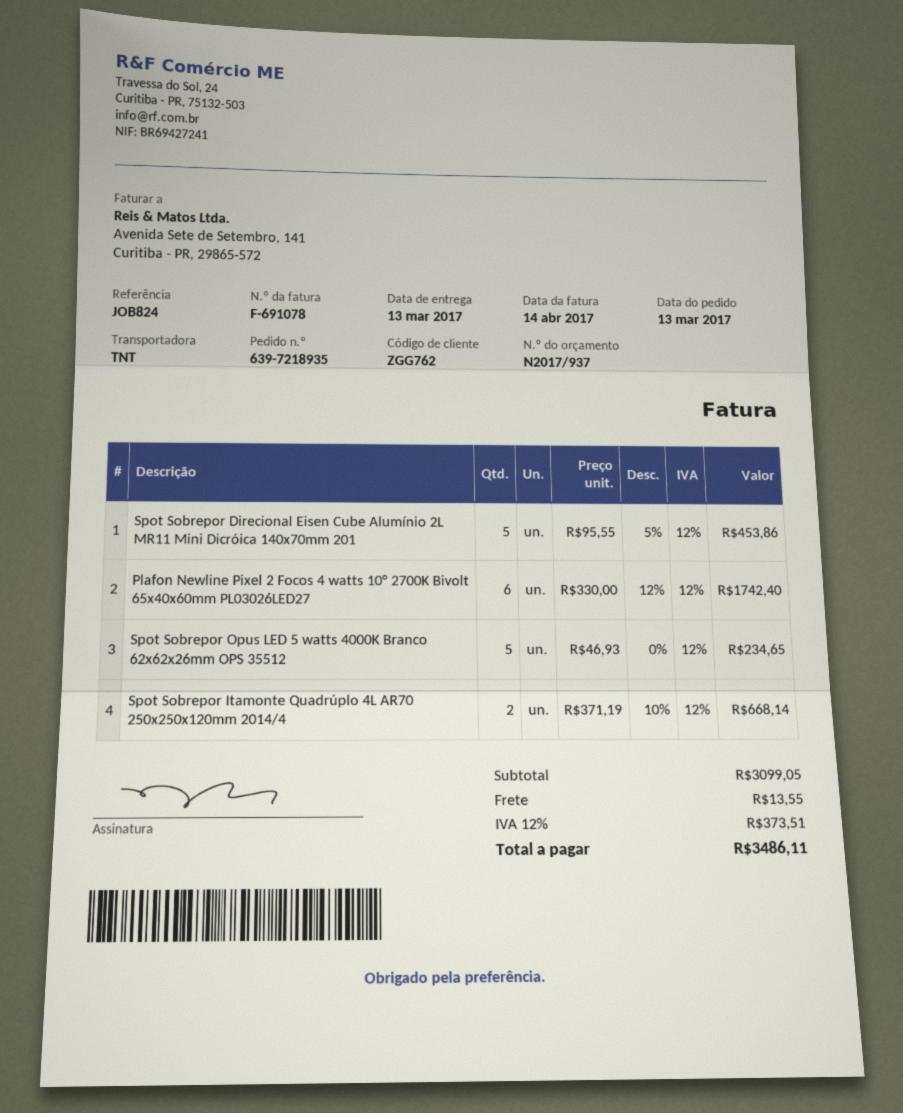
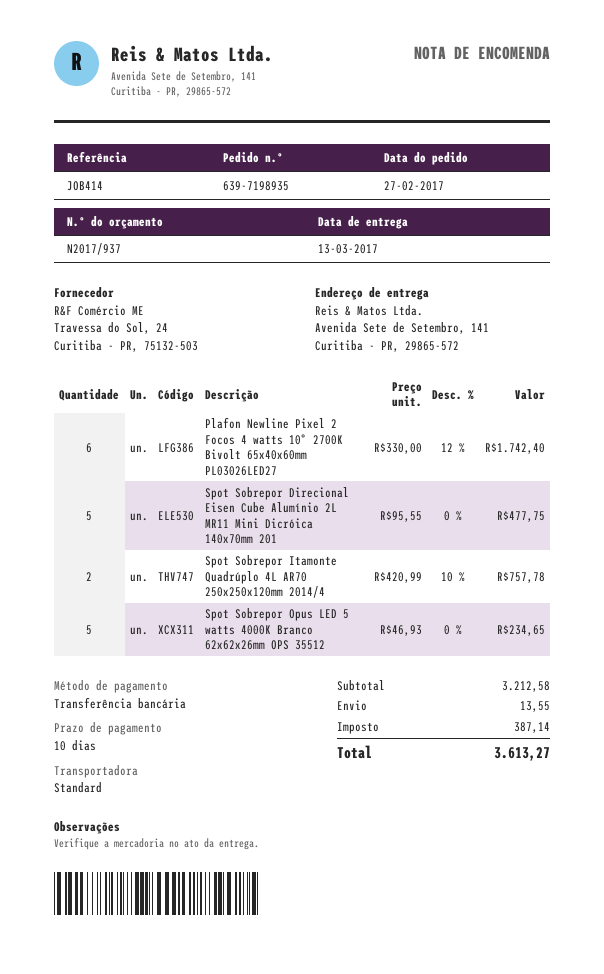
order number: 639-7218935 -> 639-7198935
order date: 2017-03-13 -> 2017-02-27
reference: JOB824 -> JOB414
shipping method: TNT -> standard
Spot Sobrepor Direcional Eisen Cube Alumínio 2L MR11 Mini Dicróica 140x70mm 201: 5 x 95.55 - 5% = 453.86 -> 5 x 95.55 = 477.75
Spot Sobrepor Itamonte Quadrúplo 4L AR70 250x250x120mm 2014/4: 2 x 371.19 - 10% = 668.14 -> 2 x 420.99 - 10% = 757.78
subtotal: 3099.05 -> 3212.58
tax: 373.51 -> 387.14
total: 3486.11 -> 3613.27

